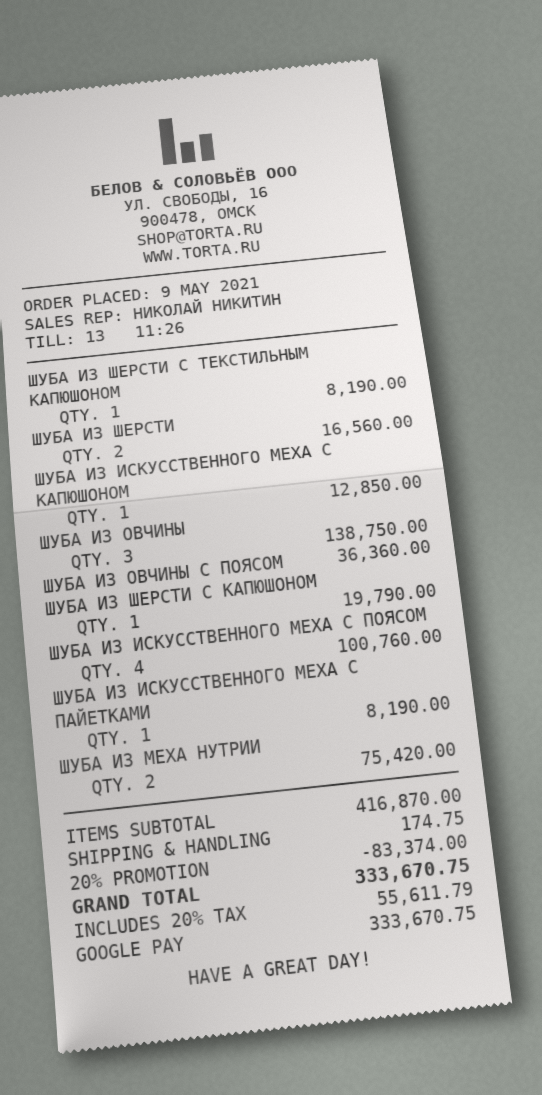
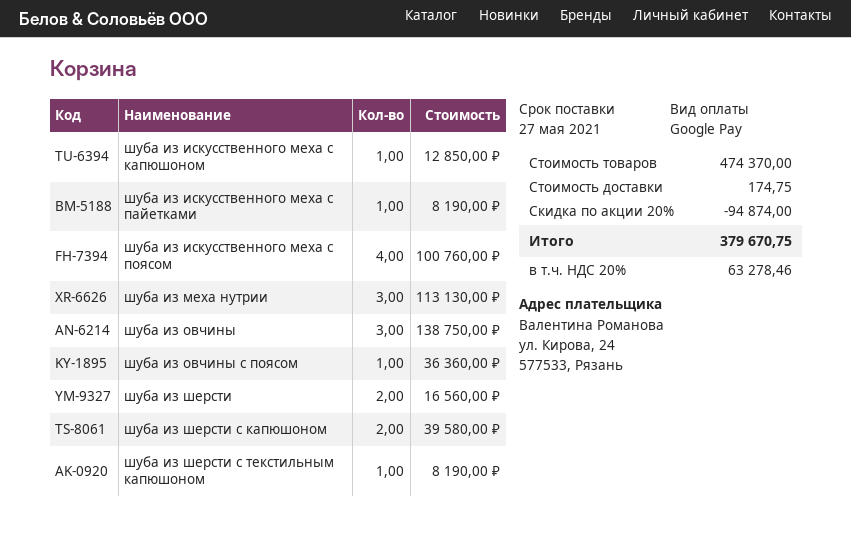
ШУБА ИЗ ШЕРСТИ С КАПЮШОНОМ: 1 for 19790.00 -> 2 for 39580.00
ШУБА ИЗ МЕХА НУТРИИ: 2 for 75420.00 -> 3 for 113130.00
subtotal: 416870.00 -> 474370.00
discount: 20% = 83374.00 -> 20% = 94874.00
tax: 20% = 55611.79 -> 20% = 63278.46
total: 333670.75 -> 379670.75

